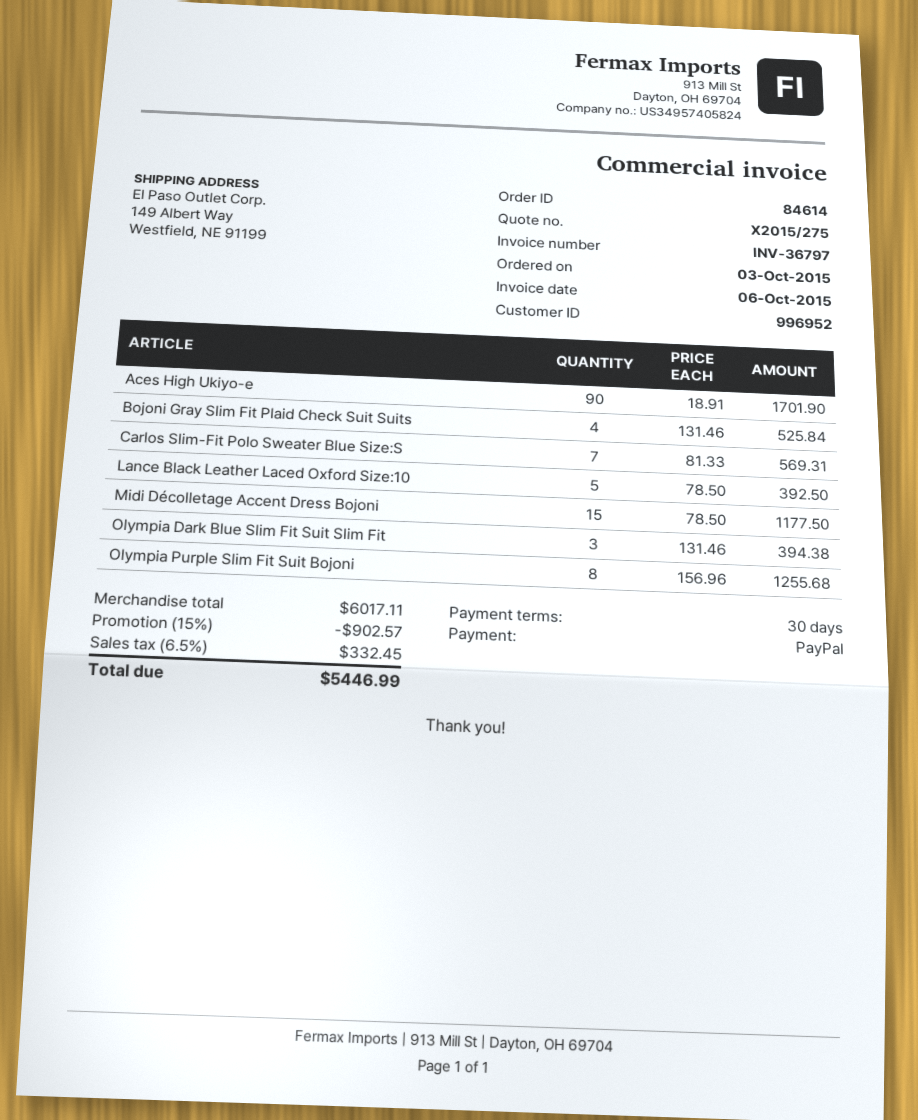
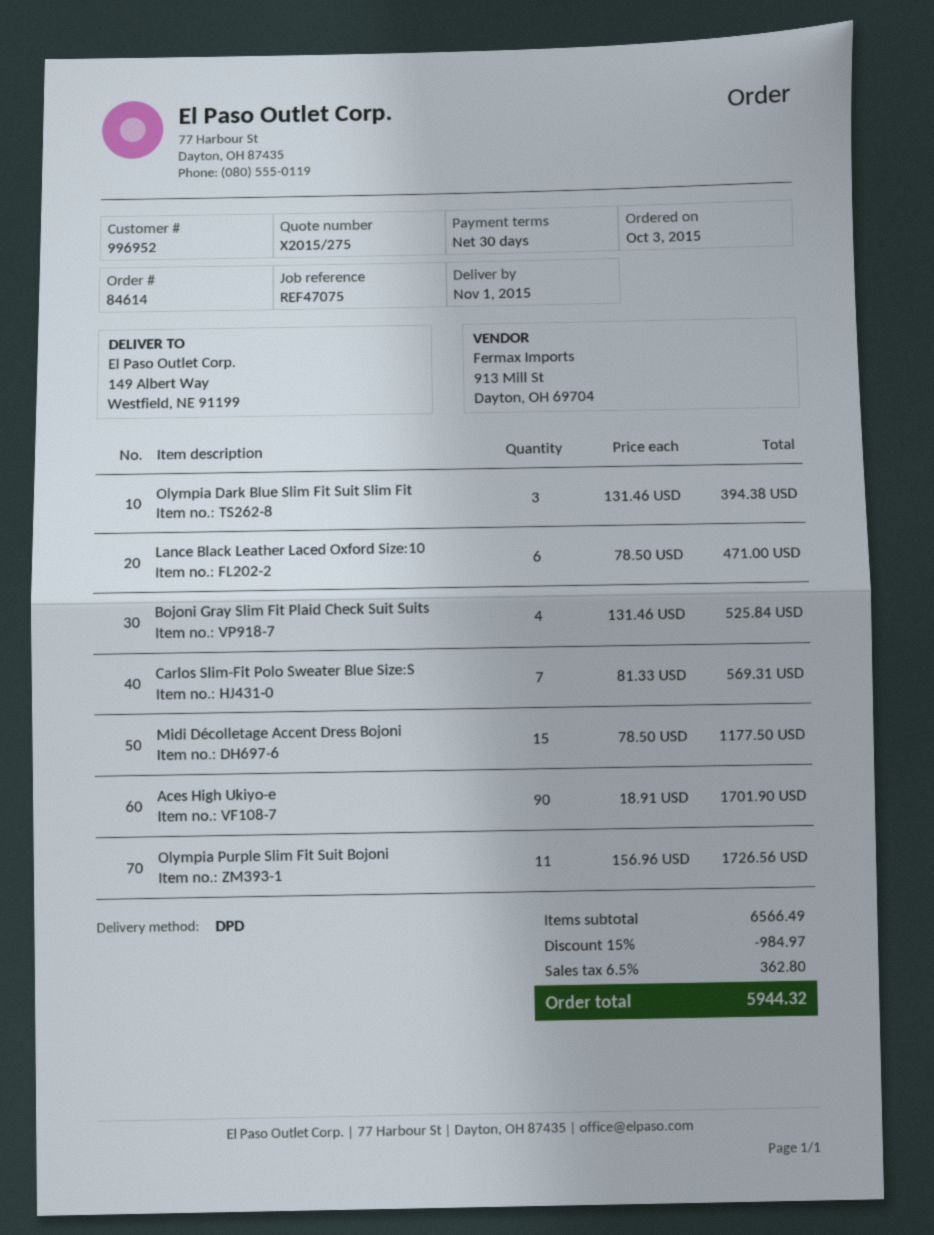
Lance Black Leather Laced Oxford Size:10: 5 x 78.50 = 392.50 -> 6 x 78.50 = 471.00
Olympia Purple Slim Fit Suit Bojoni: 8 x 156.96 = 1255.68 -> 11 x 156.96 = 1726.56
subtotal: 6017.11 -> 6566.49
discount: 15% = 902.57 -> 15% = 984.97
tax: 6.5% = 332.45 -> 6.5% = 362.80
total: 5446.99 -> 5944.32

